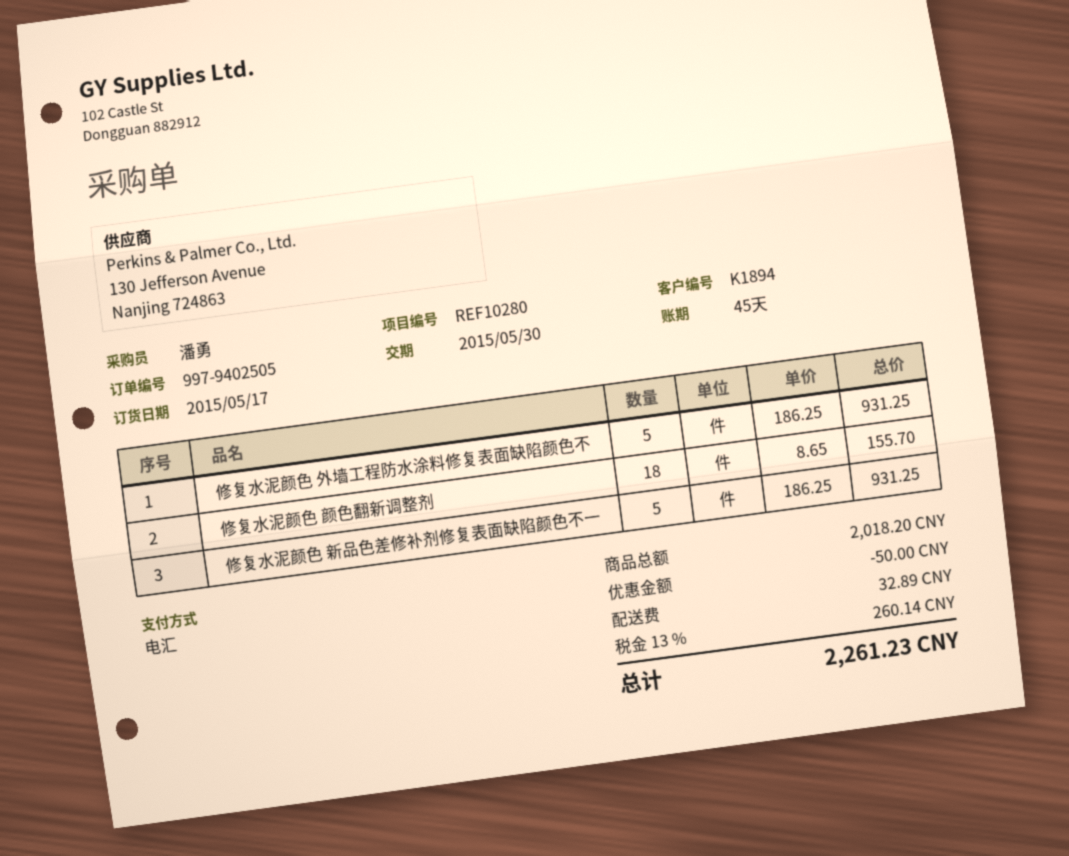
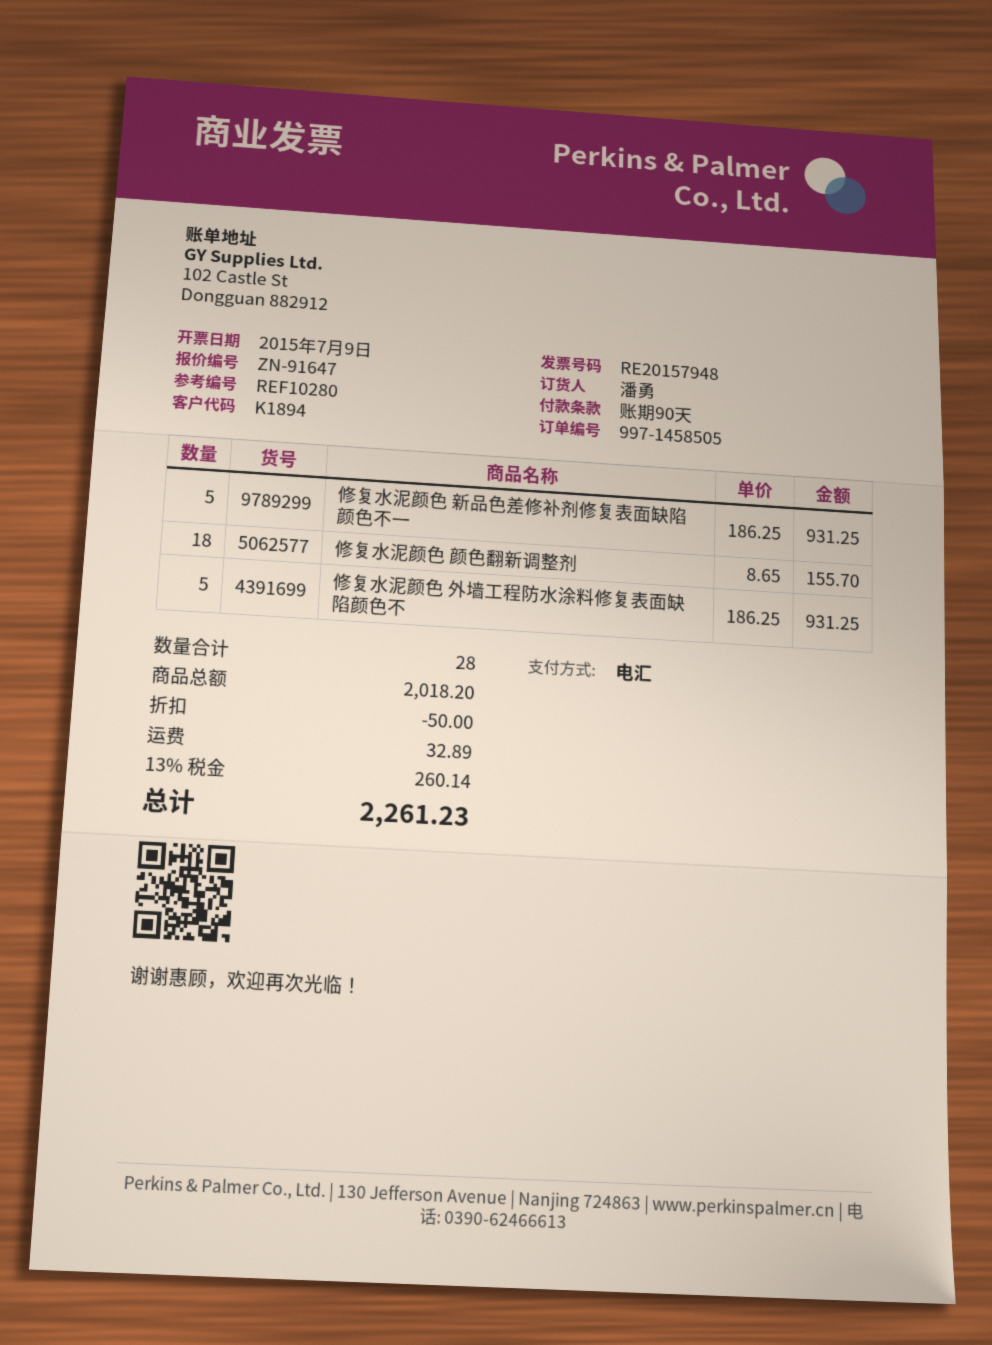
order number: 997-9402505 -> 997-1458505
payment terms: 45 days -> 90 days

